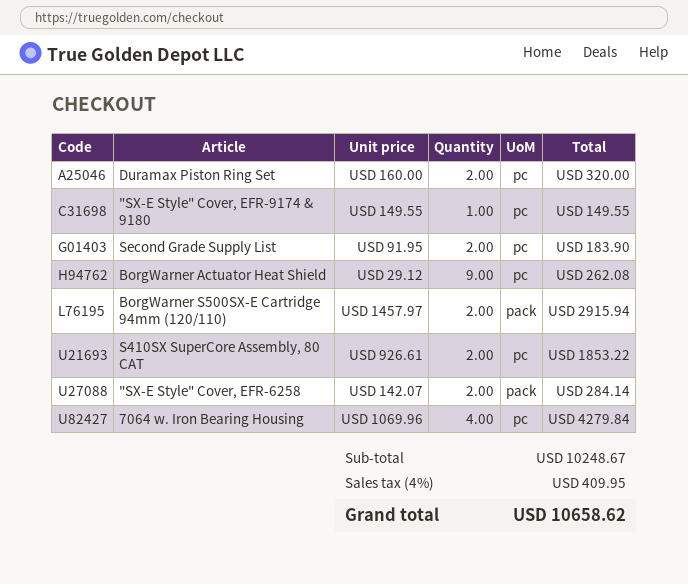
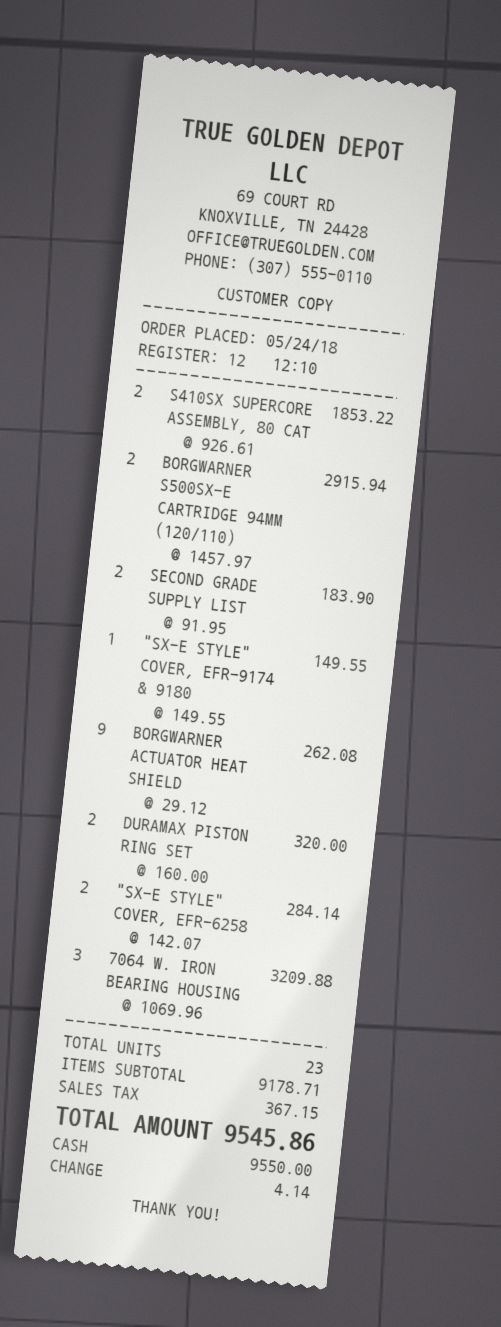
7064 w. Iron Bearing Housing: 4 x 1069.96 = 4279.84 -> 3 x 1069.96 = 3209.88
subtotal: 10248.67 -> 9178.71
tax: 409.95 -> 367.15
total: 10658.62 -> 9545.86

